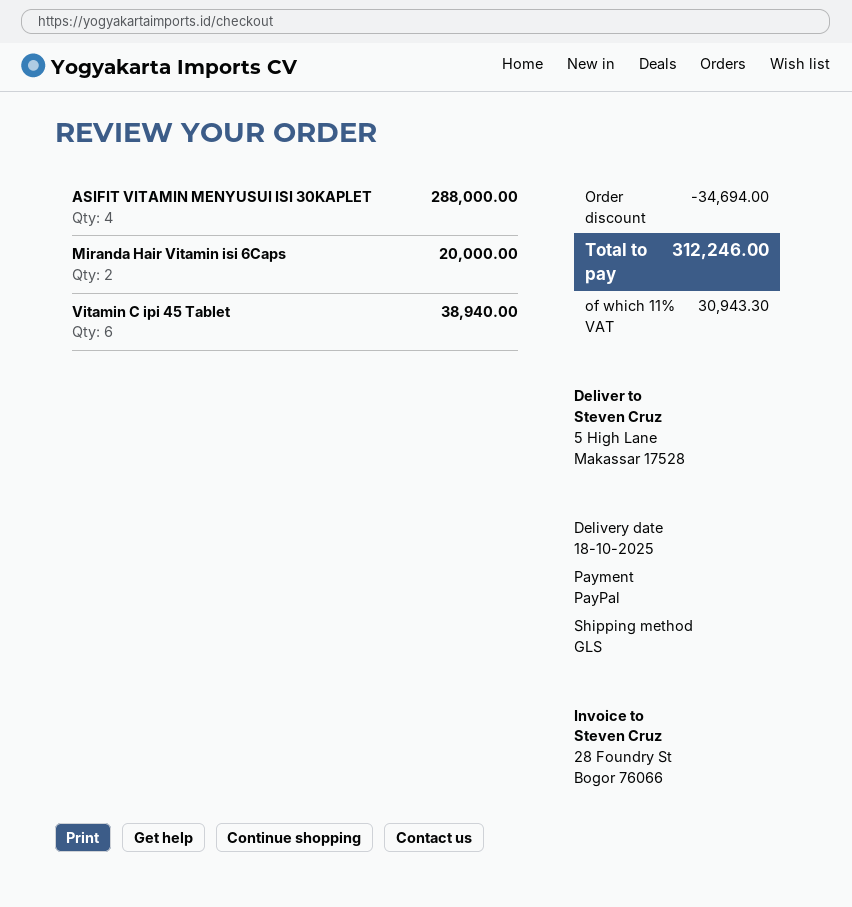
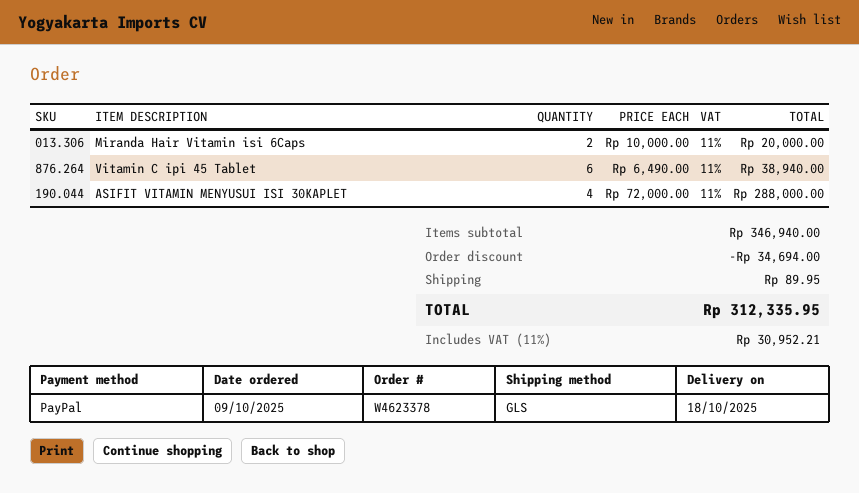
shipping: none -> 89.95
tax: 11% = 30943.30 -> 11% = 30952.21
total: 312246.00 -> 312335.95

